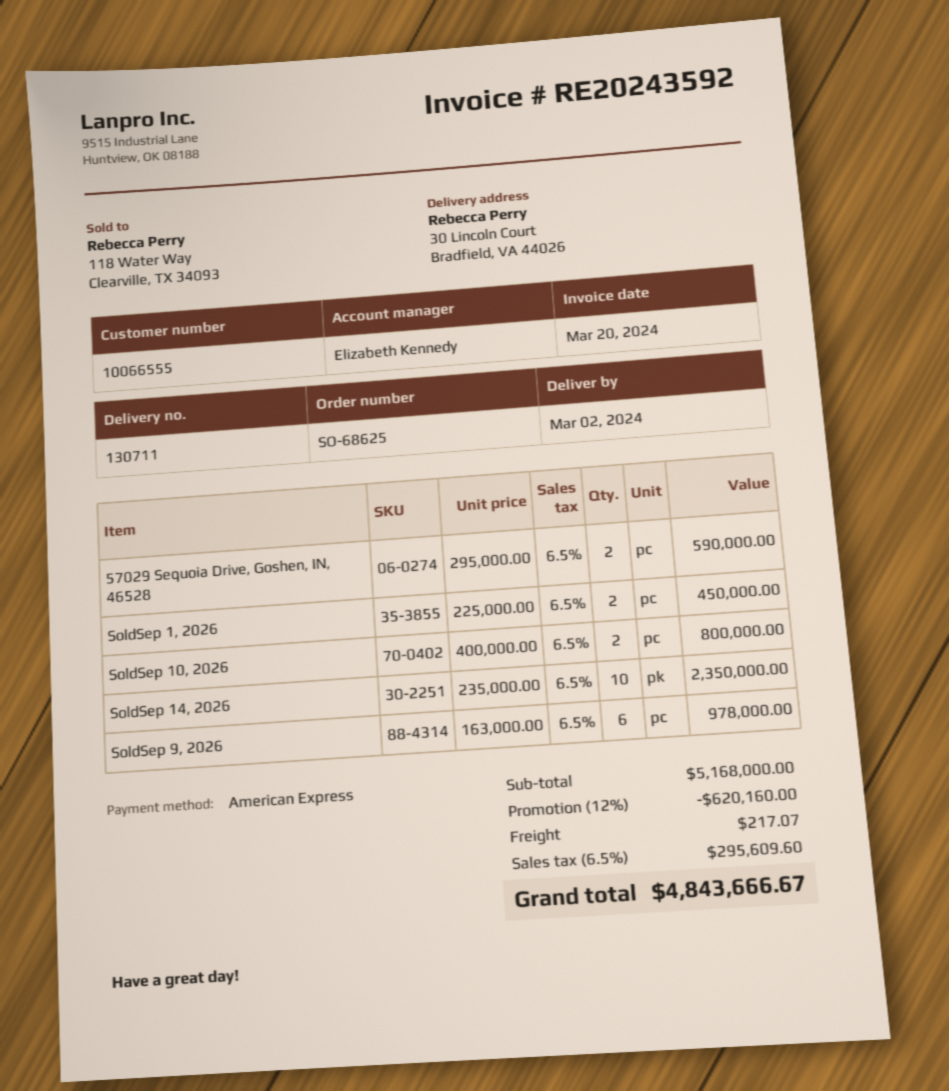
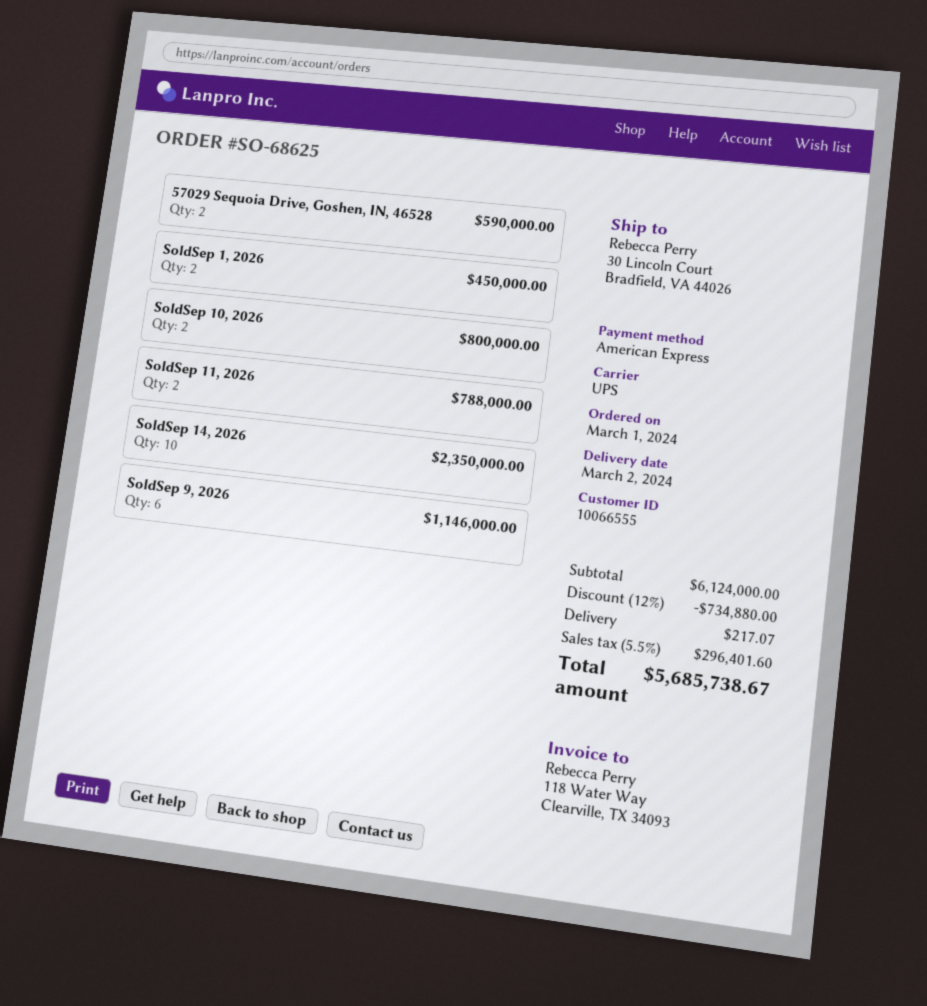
SoldSep 9, 2026: 6 for 978000.00 -> 6 for 1146000.00
SoldSep 11, 2026: none -> 2 for 788000.00
subtotal: 5168000.00 -> 6124000.00
discount: 12% = 620160.00 -> 12% = 734880.00
tax: 6.5% = 295609.60 -> 5.5% = 296401.60
total: 4843666.67 -> 5685738.67

